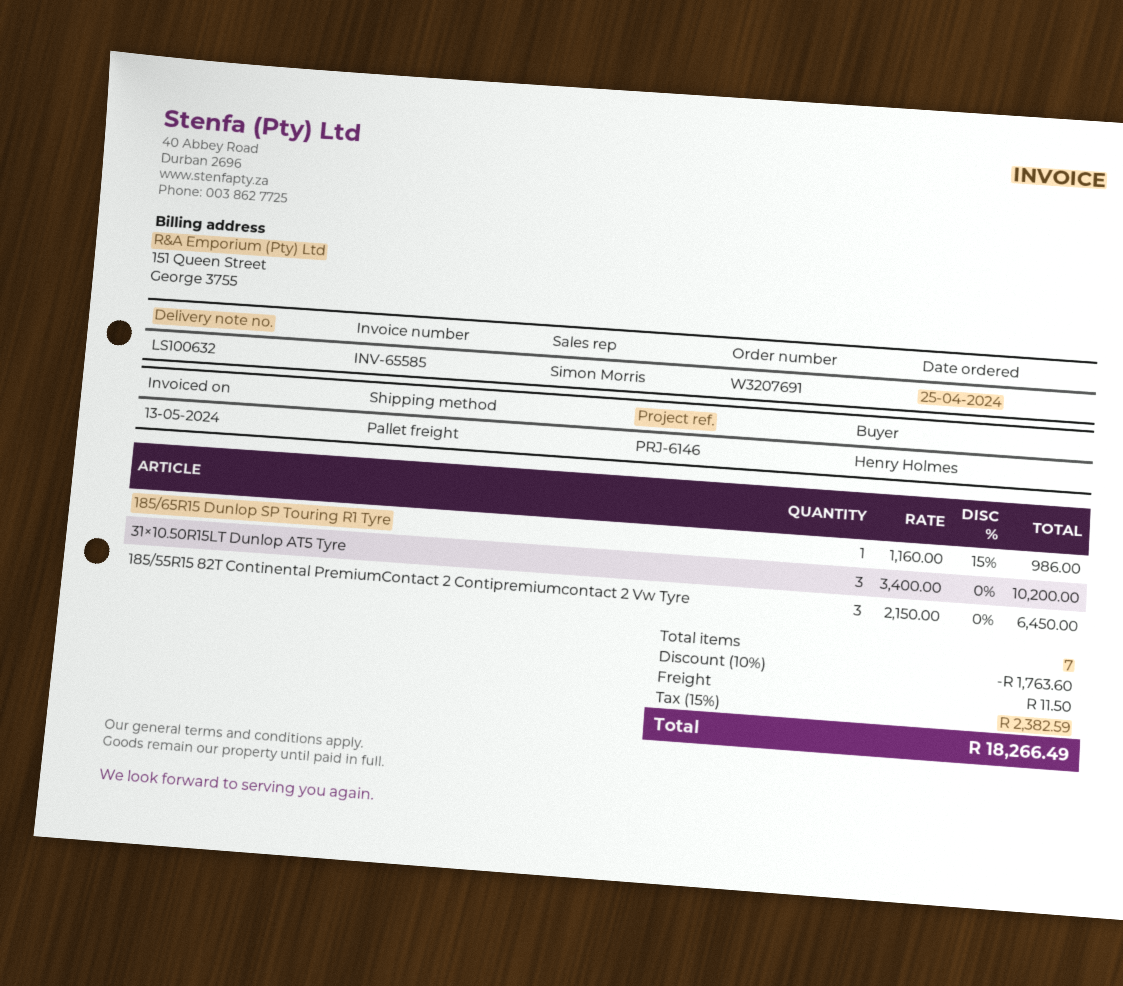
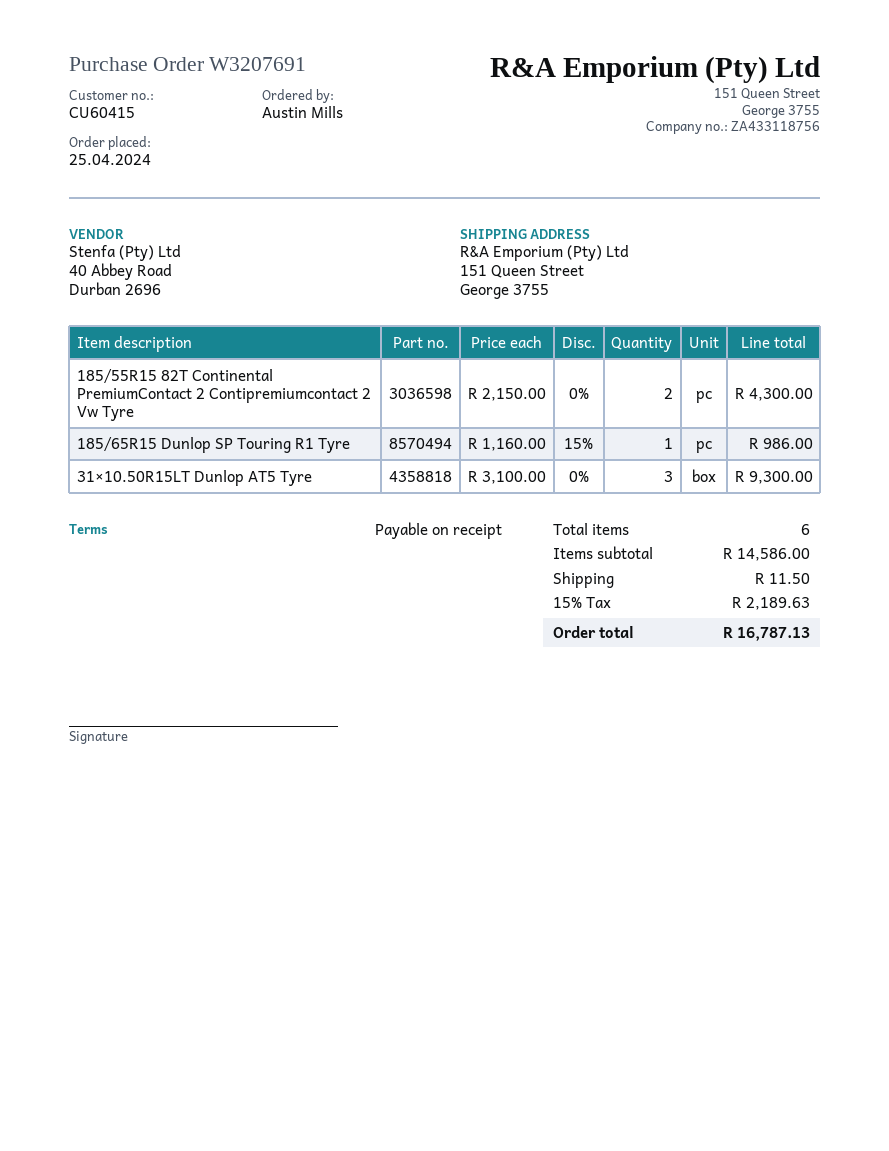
ordered by: Henry Holmes -> Austin Mills
31×10.50R15LT Dunlop AT5 Tyre: 3 x 3400.00 = 10200.00 -> 3 x 3100.00 = 9300.00
185/55R15 82T Continental PremiumContact 2 Contipremiumcontact 2 Vw Tyre: 3 x 2150.00 = 6450.00 -> 2 x 2150.00 = 4300.00
total quantity: 7 -> 6
discount: 10% = 1763.60 -> none
tax: 15% = 2382.59 -> 15% = 2189.63
total: 18266.49 -> 16787.13

